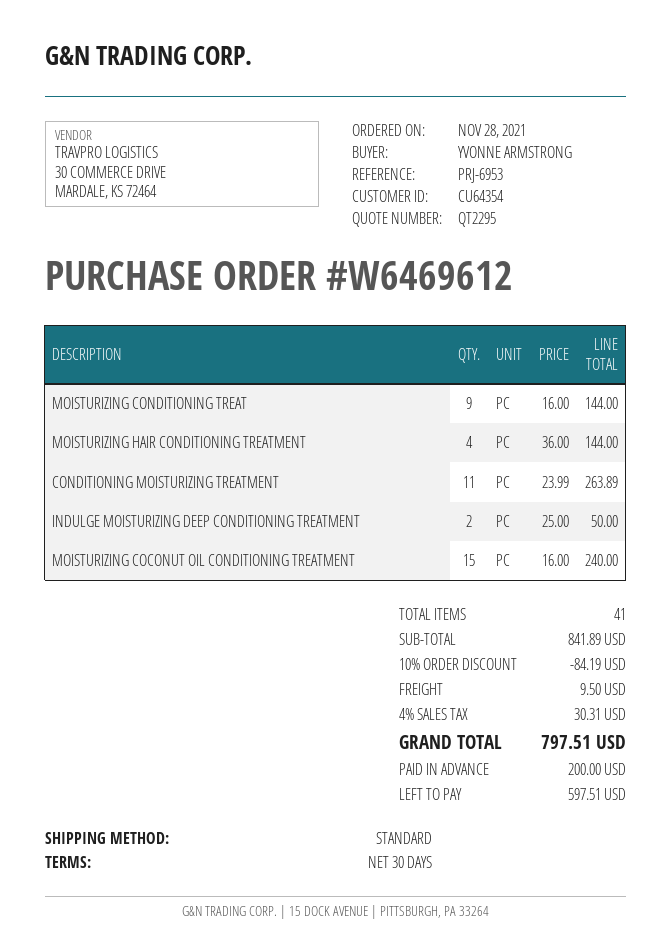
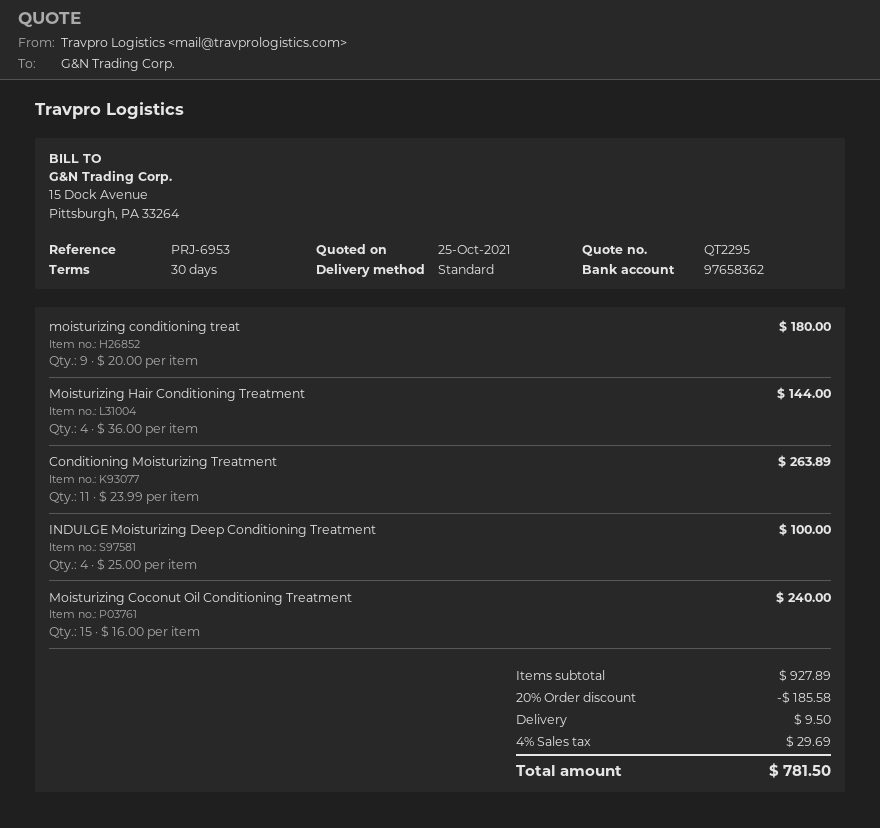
MOISTURIZING CONDITIONING TREAT: 9 x 16.00 = 144.00 -> 9 x 20.00 = 180.00
INDULGE MOISTURIZING DEEP CONDITIONING TREATMENT: 2 x 25.00 = 50.00 -> 4 x 25.00 = 100.00
subtotal: 841.89 -> 927.89
discount: 10% = 84.19 -> 20% = 185.58
tax: 4% = 30.31 -> 4% = 29.69
total: 797.51 -> 781.50

